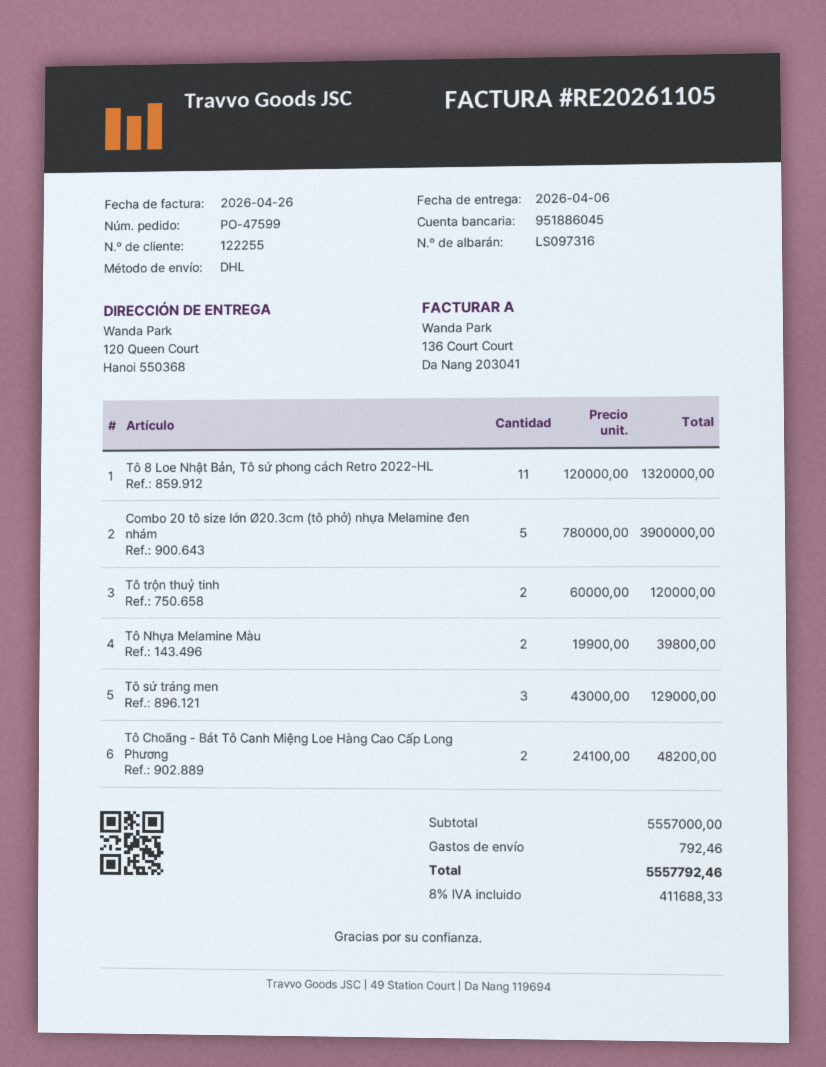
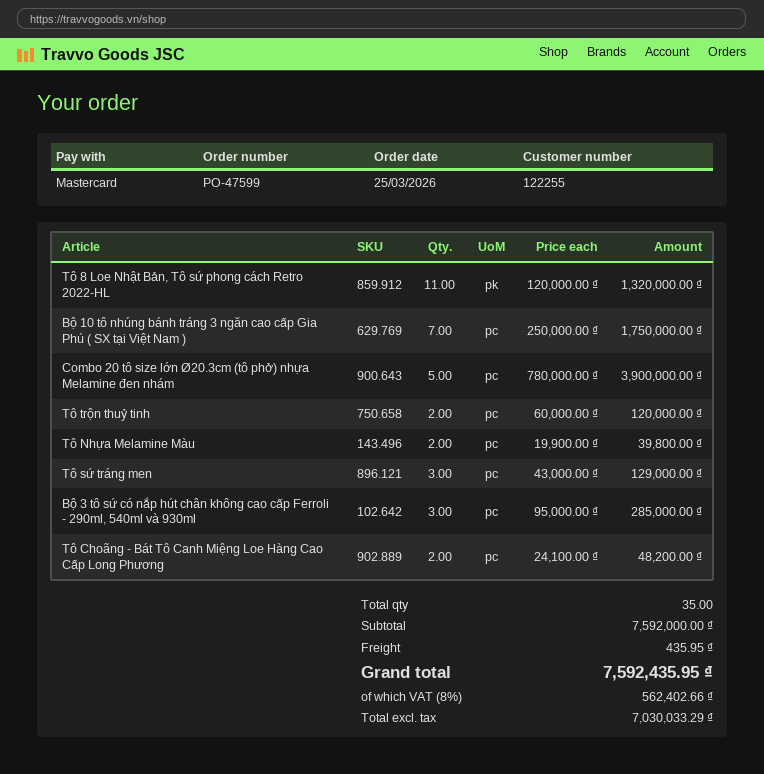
Bộ 10 tô nhúng bánh tráng 3 ngăn cao cấp Gia Phú ( SX tại Việt Nam ): none -> 7 x 250000.00 = 1750000.00
Bộ 3 tô sứ có nắp hút chân không cao cấp Ferroli - 290ml, 540ml và 930ml: none -> 3 x 95000.00 = 285000.00
subtotal: 5557000.00 -> 7592000.00
shipping: 792.46 -> 435.95
tax: 8% = 411688.33 -> 8% = 562402.66
total: 5557792.46 -> 7592435.95

